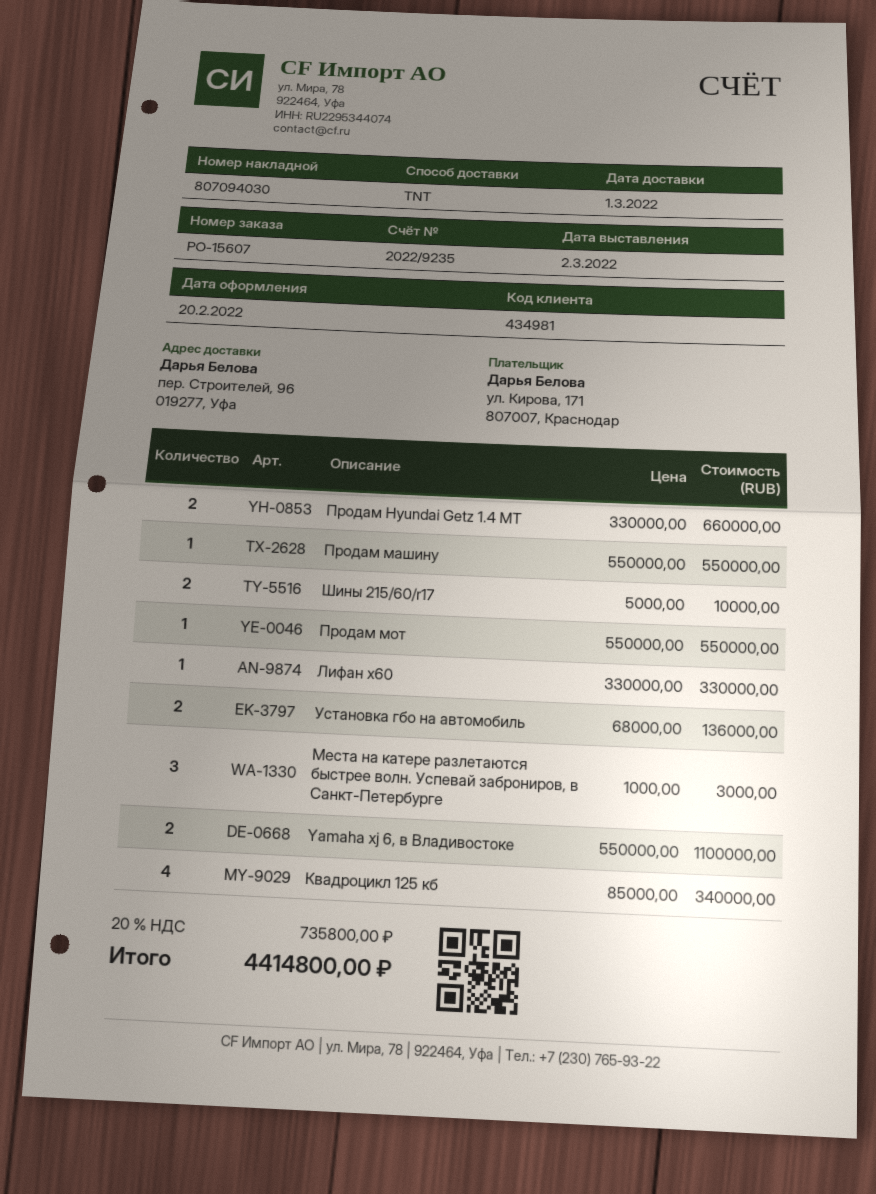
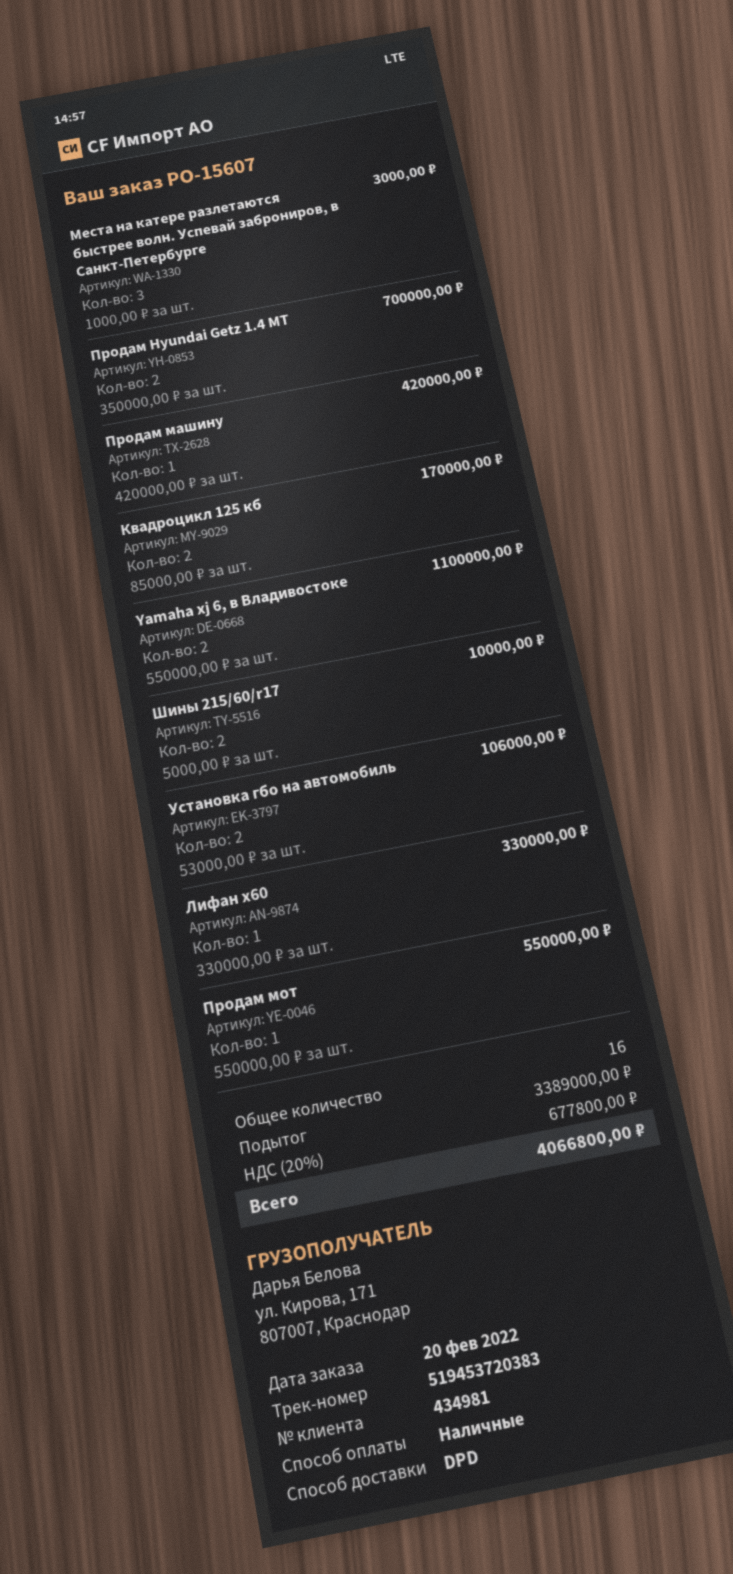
shipping method: TNT -> DPD
ship to: пер. Строителей, 96, 019277, Уфа -> ул. Кирова, 171, 807007, Краснодар
Продам Hyundai Getz 1.4 MT: 2 x 330000.00 = 660000.00 -> 2 x 350000.00 = 700000.00
Продам машину: 1 x 550000.00 = 550000.00 -> 1 x 420000.00 = 420000.00
Установка гбо на автомобиль: 2 x 68000.00 = 136000.00 -> 2 x 53000.00 = 106000.00
Квадроцикл 125 кб: 4 x 85000.00 = 340000.00 -> 2 x 85000.00 = 170000.00
tax: 20% = 735800.00 -> 20% = 677800.00
total: 4414800.00 -> 4066800.00

